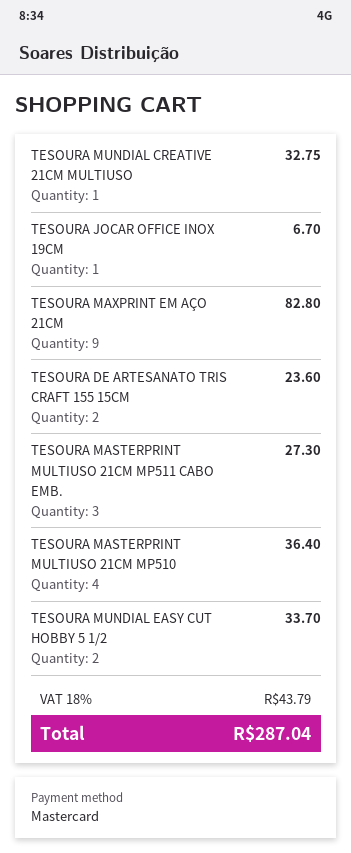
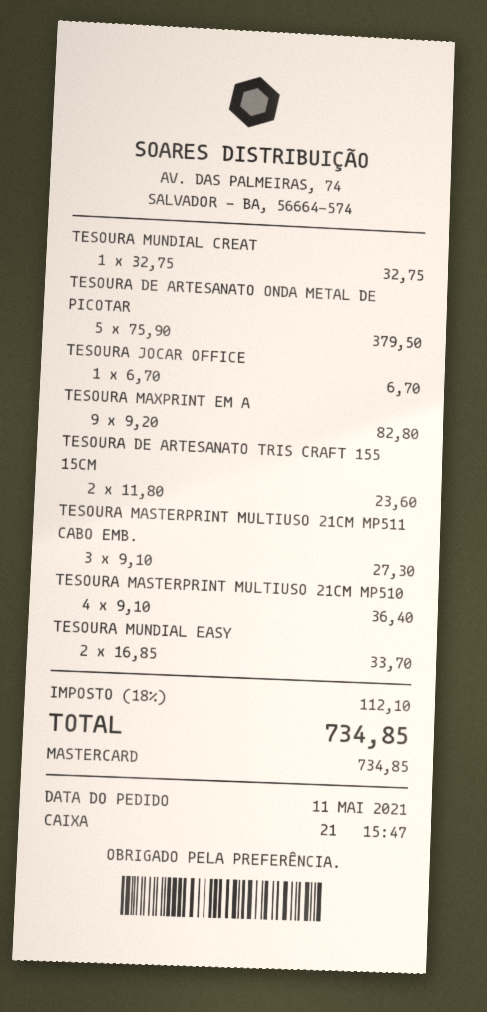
TESOURA DE ARTESANATO ONDA METAL DE PICOTAR: none -> 5 for 379.50
tax: 18% = 43.79 -> 18% = 112.10
total: 287.04 -> 734.85

